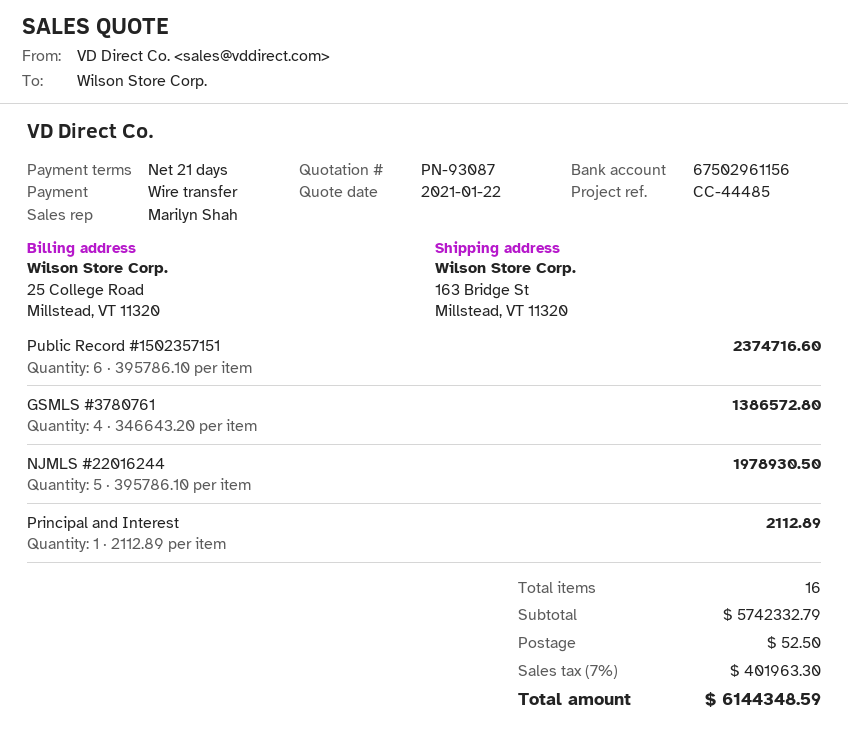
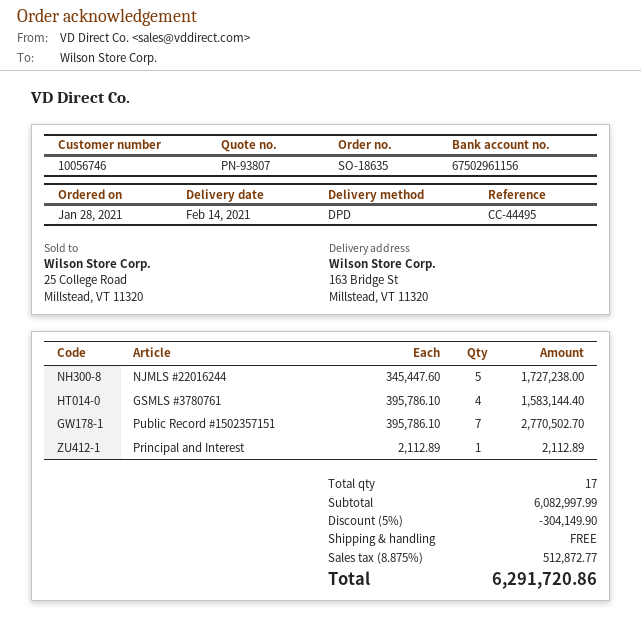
quote number: PN-93087 -> PN-93807
reference: CC-44485 -> CC-44495
Public Record #1502357151: 6 x 395786.10 = 2374716.60 -> 7 x 395786.10 = 2770502.70
GSMLS #3780761: 4 x 346643.20 = 1386572.80 -> 4 x 395786.10 = 1583144.40
NJMLS #22016244: 5 x 395786.10 = 1978930.50 -> 5 x 345447.60 = 1727238.00
total quantity: 16 -> 17
subtotal: 5742332.79 -> 6082997.99
discount: none -> 5% = 304149.90
shipping: 52.50 -> 0.00
tax: 7% = 401963.30 -> 8.875% = 512872.77
total: 6144348.59 -> 6291720.86

